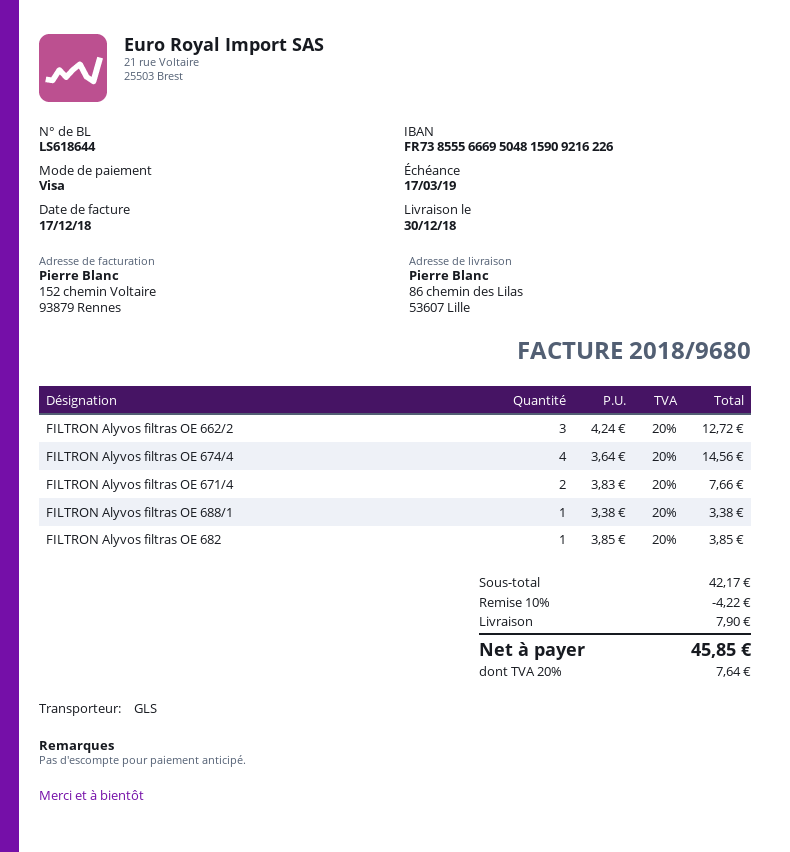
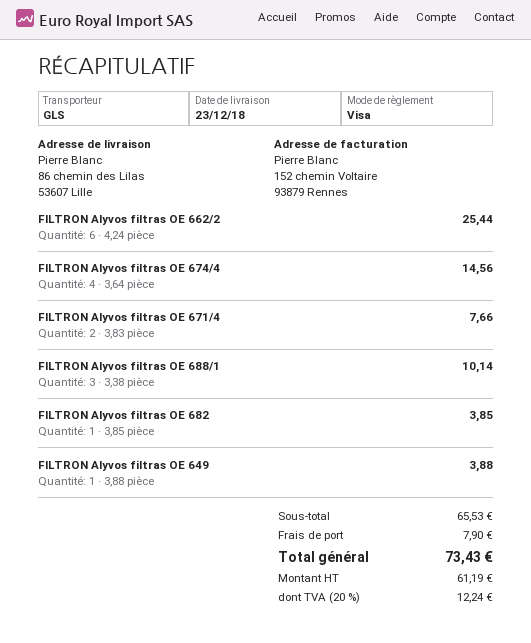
delivery date: 2018-12-30 -> 2018-12-23
FILTRON Alyvos filtras OE 662/2: 3 x 4.24 = 12.72 -> 6 x 4.24 = 25.44
FILTRON Alyvos filtras OE 688/1: 1 x 3.38 = 3.38 -> 3 x 3.38 = 10.14
FILTRON Alyvos filtras OE 649: none -> 1 x 3.88 = 3.88
subtotal: 42.17 -> 65.53
discount: 10% = 4.22 -> none
tax: 20% = 7.64 -> 20% = 12.24
total: 45.85 -> 73.43

